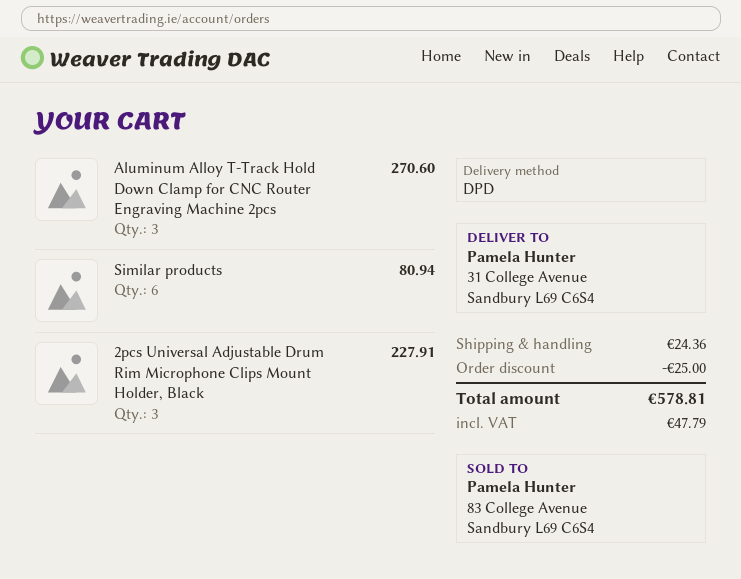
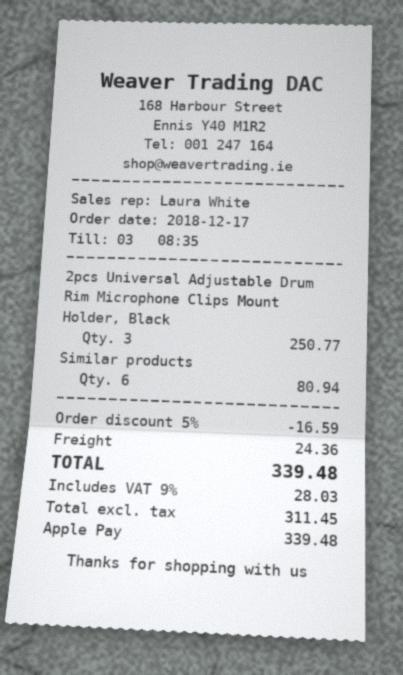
Aluminum Alloy T-Track Hold Down Clamp for CNC Router Engraving Machine 2pcs: 3 for 270.60 -> none
2pcs Universal Adjustable Drum Rim Microphone Clips Mount Holder, Black: 3 for 227.91 -> 3 for 250.77
discount: 25.00 -> 16.59
tax: 47.79 -> 28.03
total: 578.81 -> 339.48

